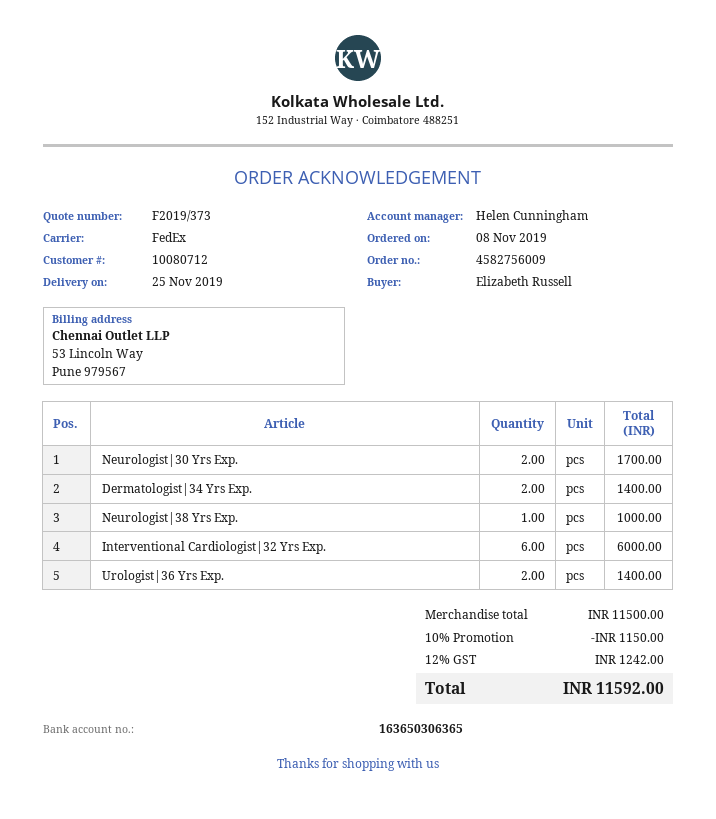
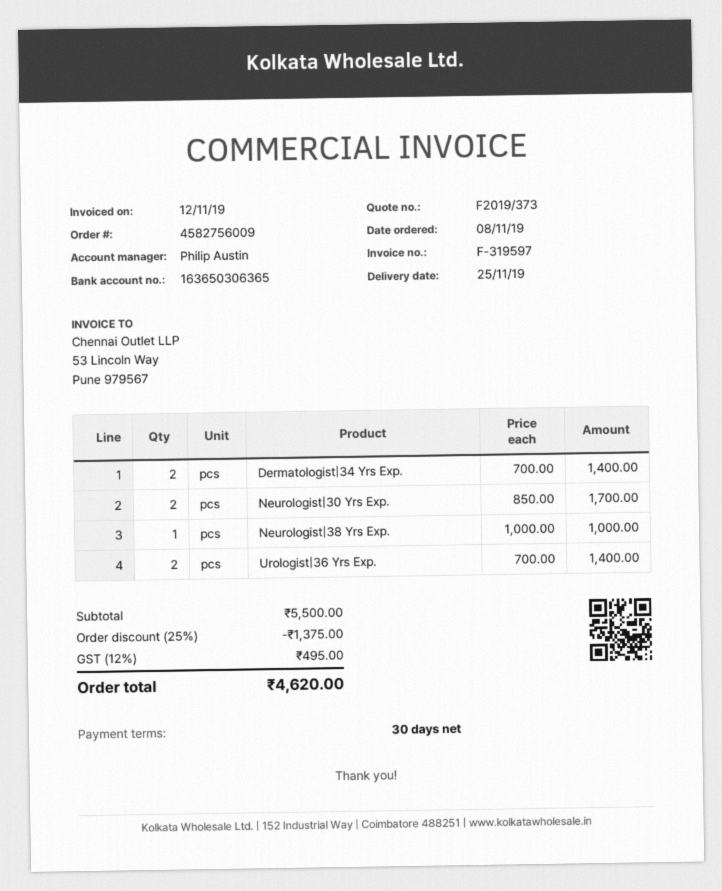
sales rep: Helen Cunningham -> Philip Austin
Interventional Cardiologist|32 Yrs Exp.: 6 for 6000.00 -> none
subtotal: 11500.00 -> 5500.00
discount: 10% = 1150.00 -> 25% = 1375.00
tax: 12% = 1242.00 -> 12% = 495.00
total: 11592.00 -> 4620.00

